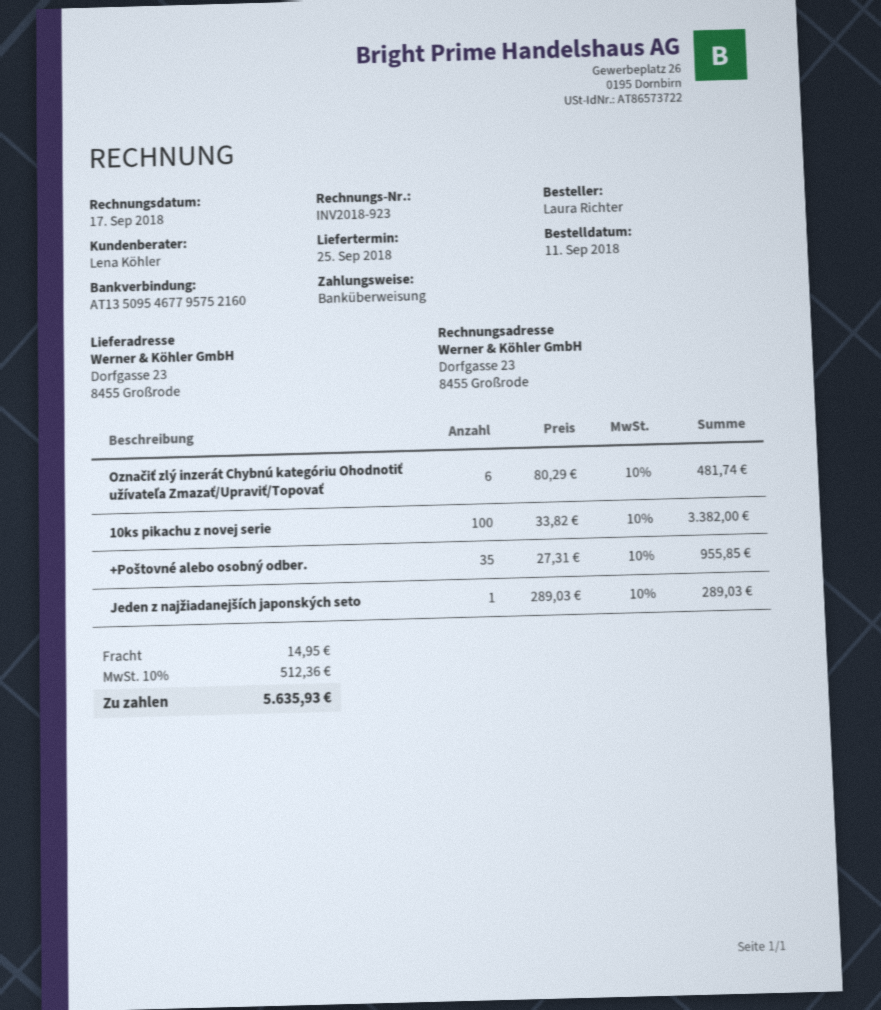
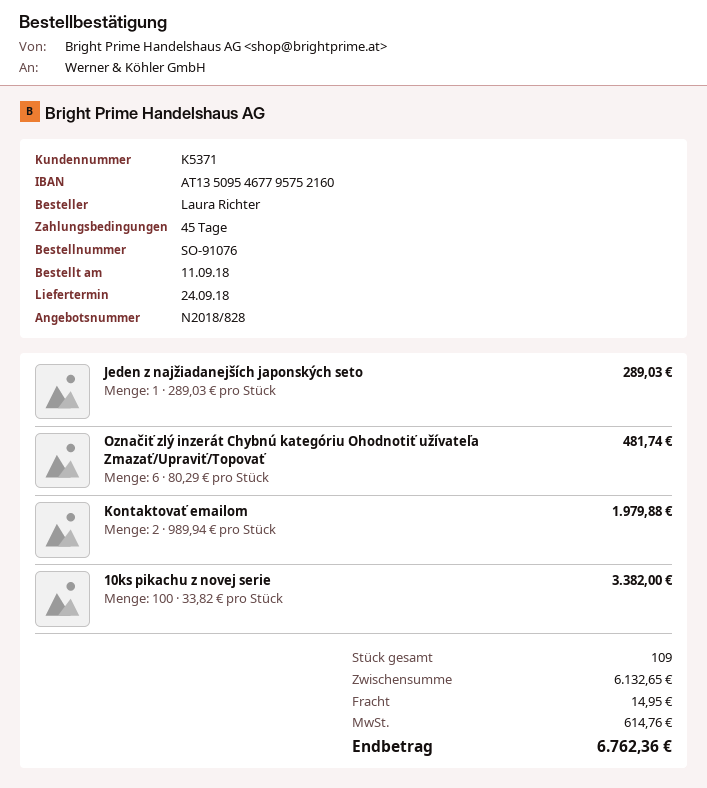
delivery date: 2018-09-25 -> 2018-09-24
+Poštovné alebo osobný odber.: 35 x 27.31 = 955.85 -> none
Kontaktovať emailom: none -> 2 x 989.94 = 1979.88
tax: 512.36 -> 614.76
total: 5635.93 -> 6762.36

